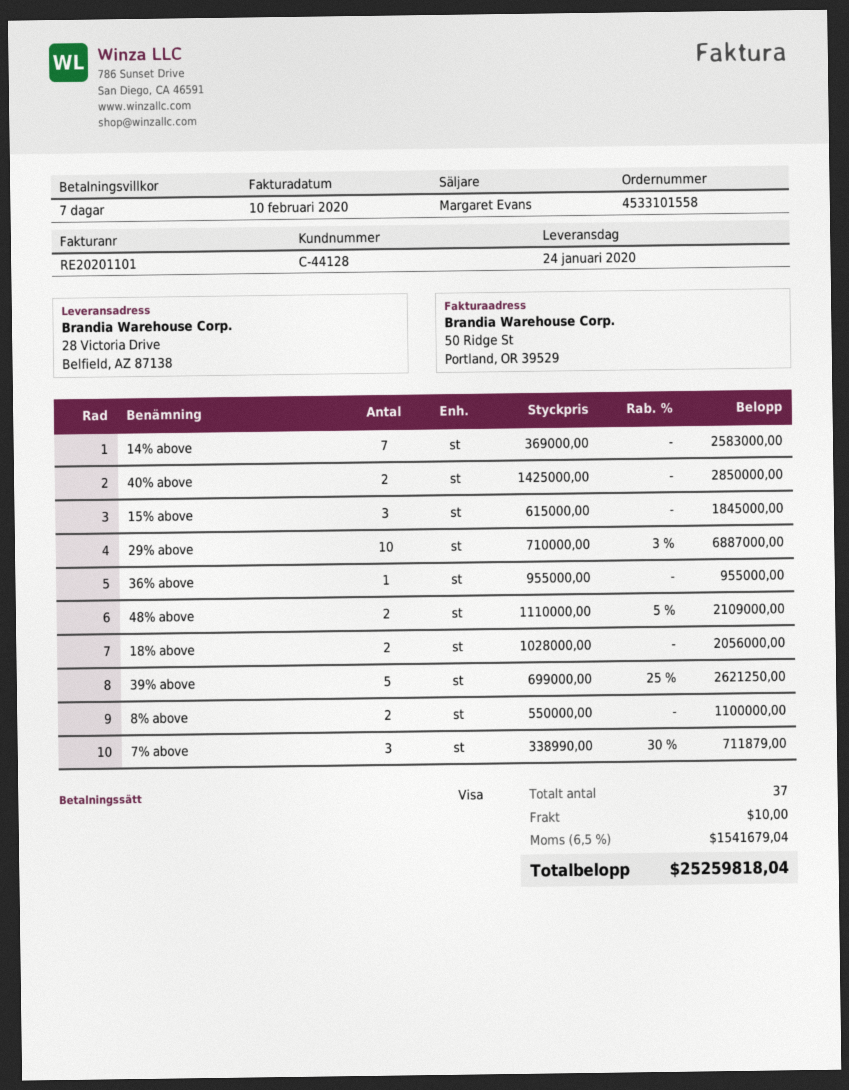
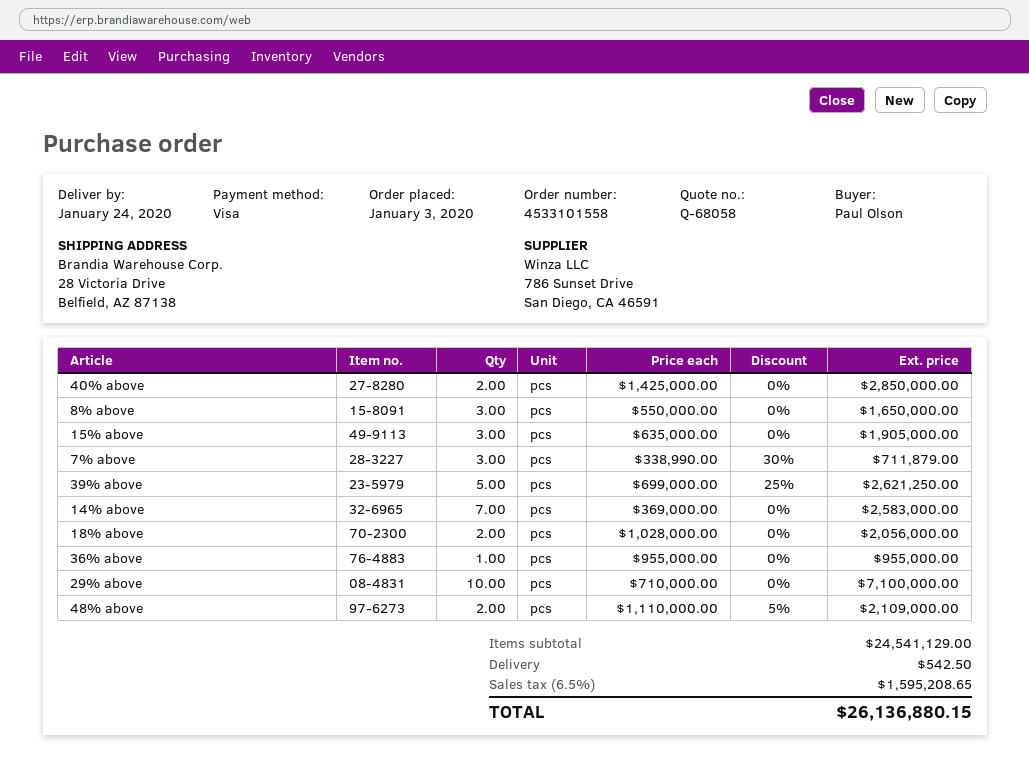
15% above: 3 x 615000.00 = 1845000.00 -> 3 x 635000.00 = 1905000.00
29% above: 10 x 710000.00 - 3% = 6887000.00 -> 10 x 710000.00 = 7100000.00
8% above: 2 x 550000.00 = 1100000.00 -> 3 x 550000.00 = 1650000.00
shipping: 10.00 -> 542.50
tax: 6.5% = 1541679.04 -> 6.5% = 1595208.65
total: 25259818.04 -> 26136880.15

